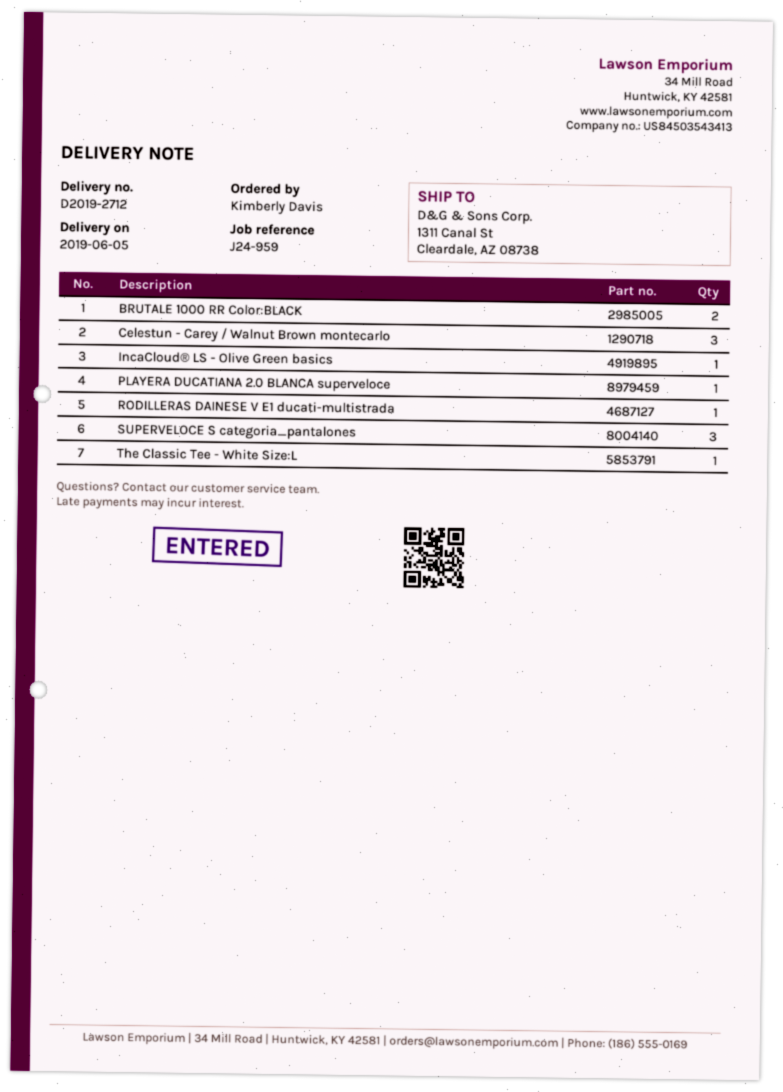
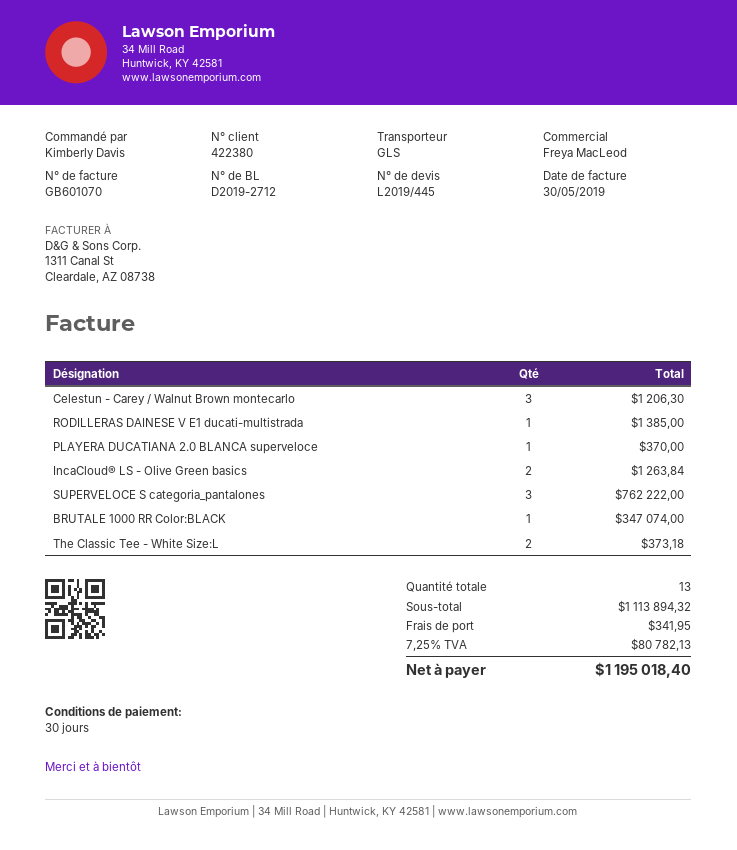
BRUTALE 1000 RR Color:BLACK: 2 -> 1
IncaCloud® LS - Olive Green basics: 1 -> 2
The Classic Tee - White Size:L: 1 -> 2

